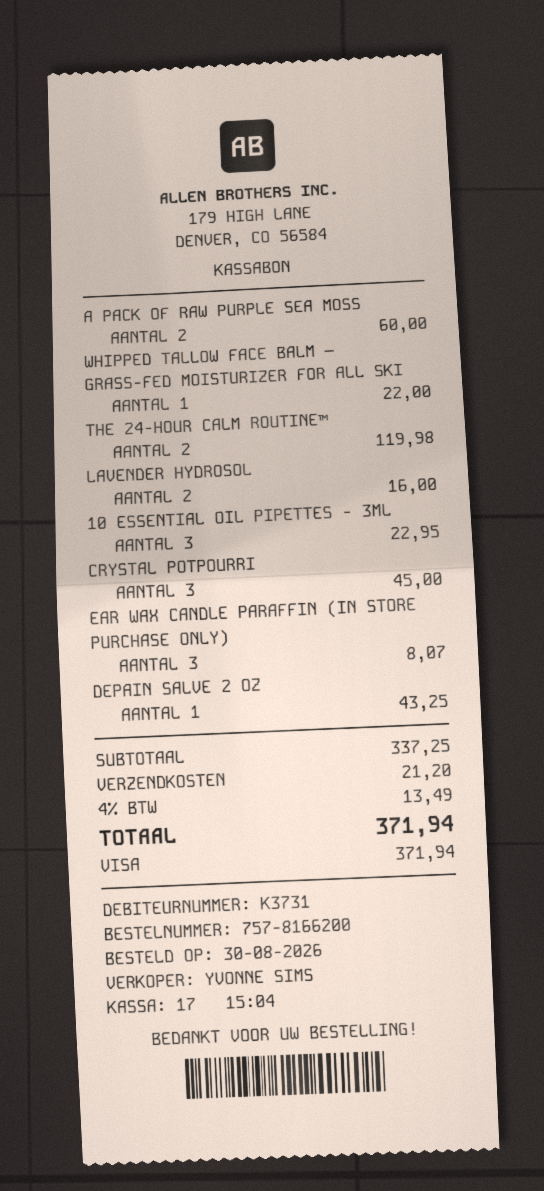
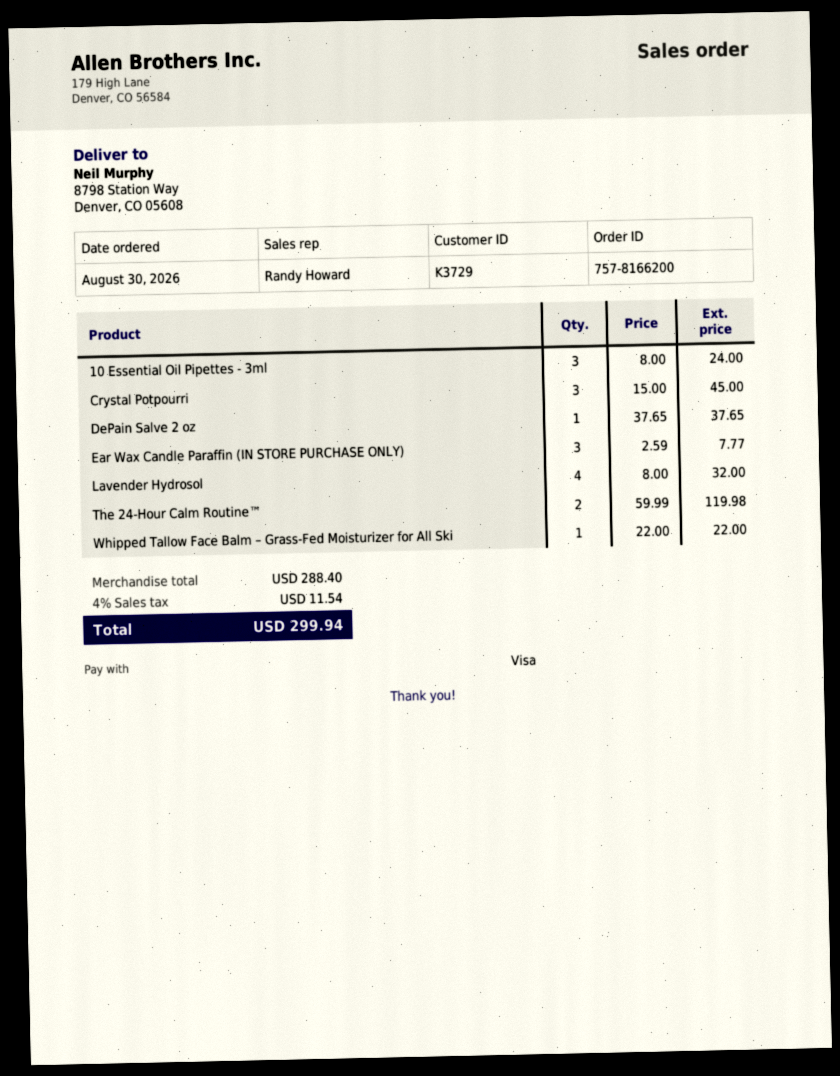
customer number: K3731 -> K3729
sales rep: YVONNE SIMS -> Randy Howard
A PACK OF RAW PURPLE SEA MOSS: 2 for 60.00 -> none
LAVENDER HYDROSOL: 2 for 16.00 -> 4 for 32.00
10 ESSENTIAL OIL PIPETTES - 3ML: 3 for 22.95 -> 3 for 24.00
EAR WAX CANDLE PARAFFIN (IN STORE PURCHASE ONLY): 3 for 8.07 -> 3 for 7.77
DEPAIN SALVE 2 OZ: 1 for 43.25 -> 1 for 37.65
subtotal: 337.25 -> 288.40
shipping: 21.20 -> none
tax: 4% = 13.49 -> 4% = 11.54
total: 371.94 -> 299.94

